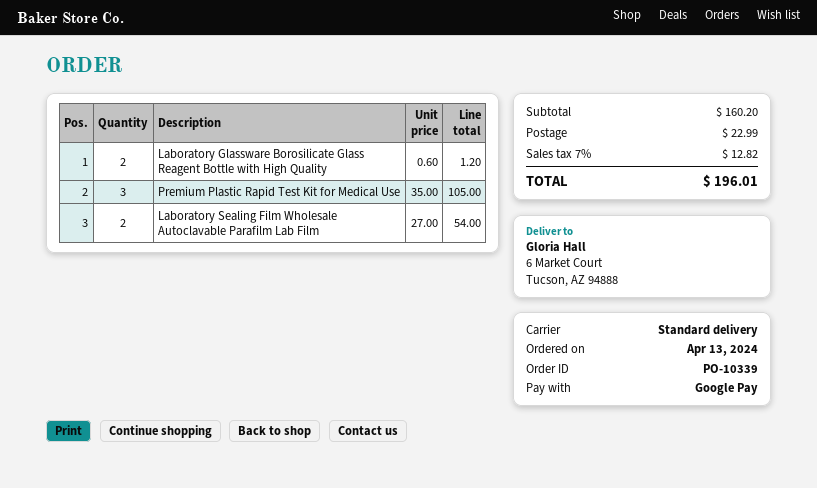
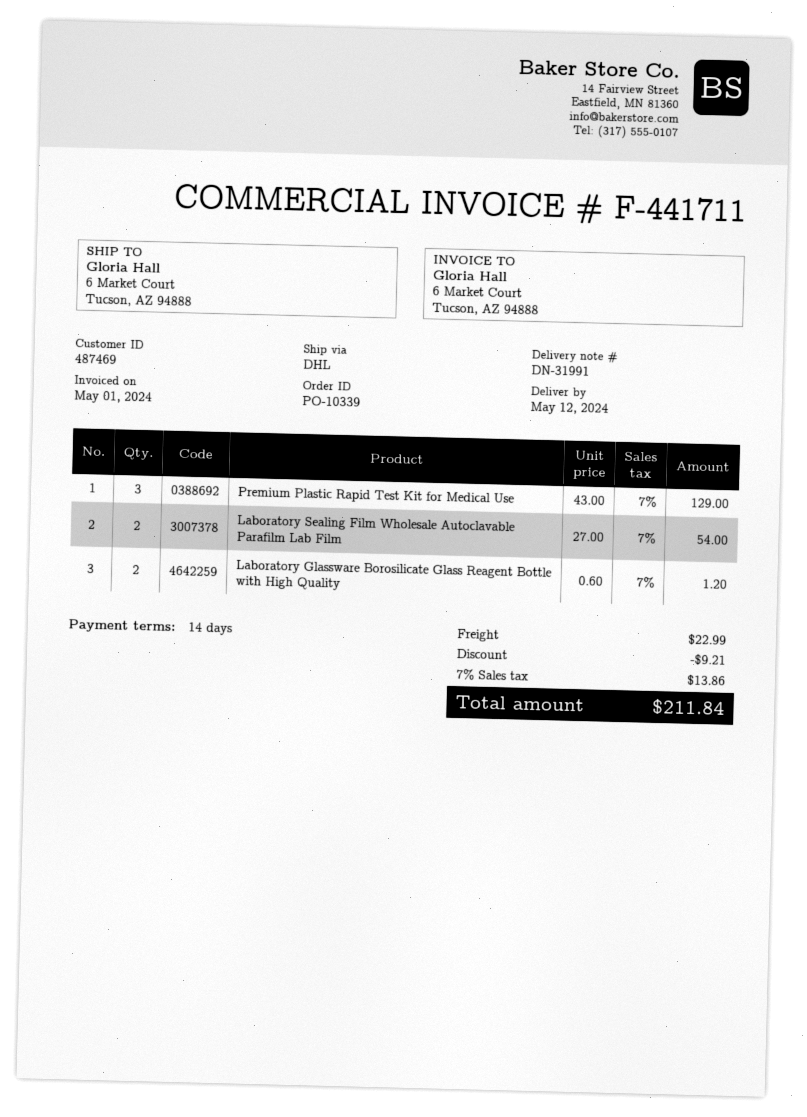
shipping method: standard -> DHL
Premium Plastic Rapid Test Kit for Medical Use: 3 x 35.00 = 105.00 -> 3 x 43.00 = 129.00
discount: none -> 9.21
tax: 7% = 12.82 -> 7% = 13.86
total: 196.01 -> 211.84

